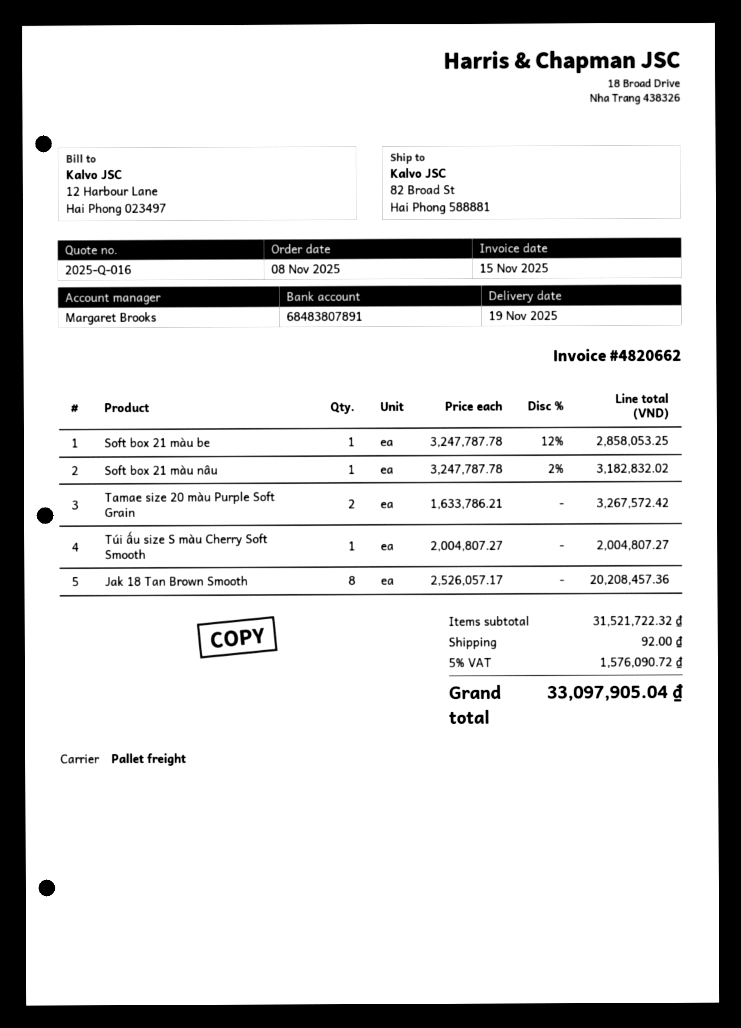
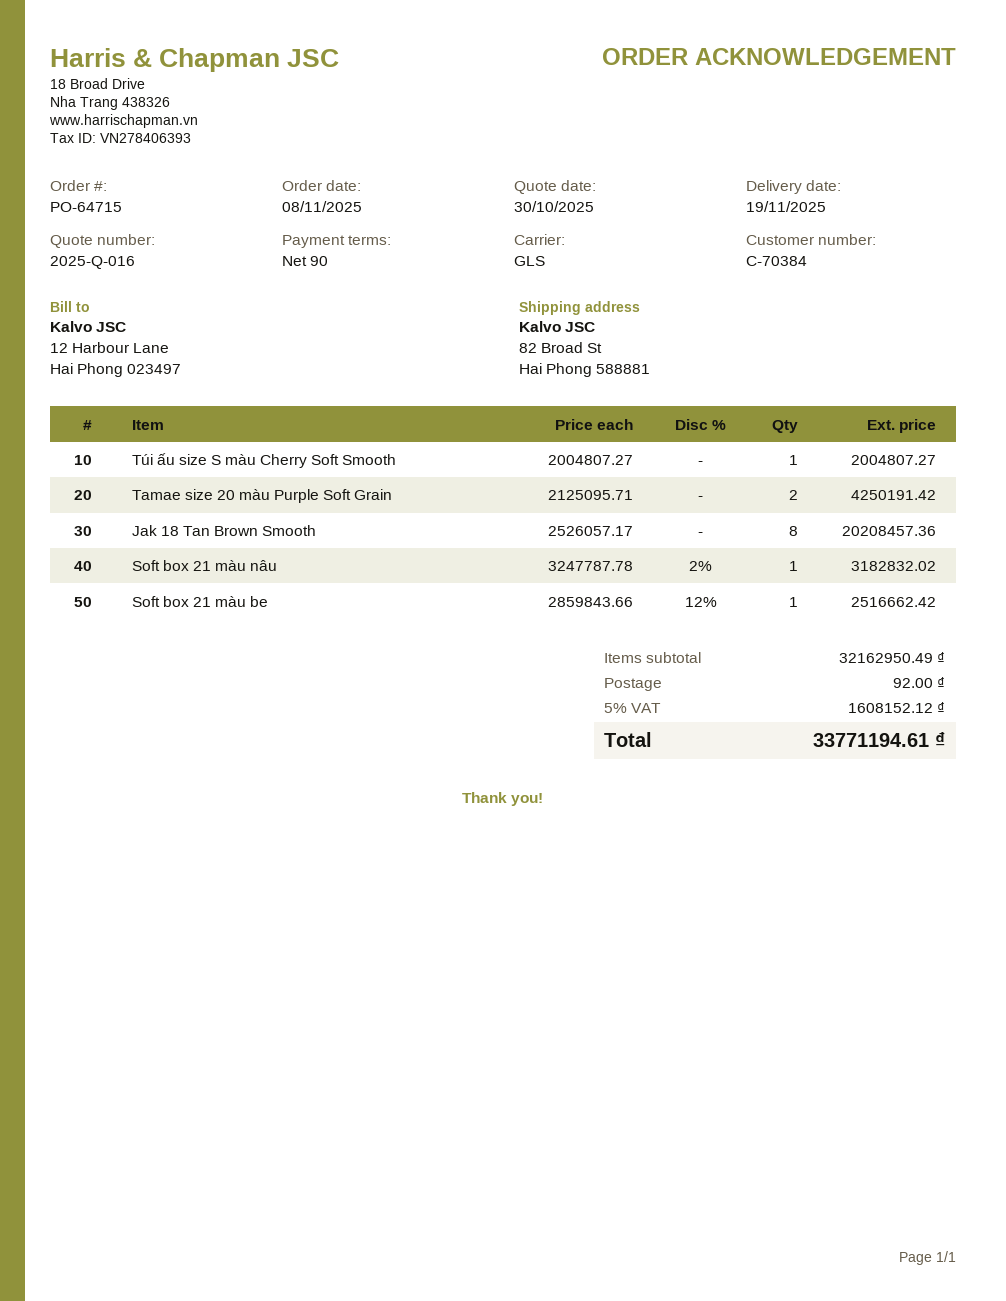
shipping method: pallet freight -> GLS
Soft box 21 màu be: 1 x 3247787.78 - 12% = 2858053.25 -> 1 x 2859843.66 - 12% = 2516662.42
Tamae size 20 màu Purple Soft Grain: 2 x 1633786.21 = 3267572.42 -> 2 x 2125095.71 = 4250191.42
subtotal: 31521722.32 -> 32162950.49
tax: 5% = 1576090.72 -> 5% = 1608152.12
total: 33097905.04 -> 33771194.61

